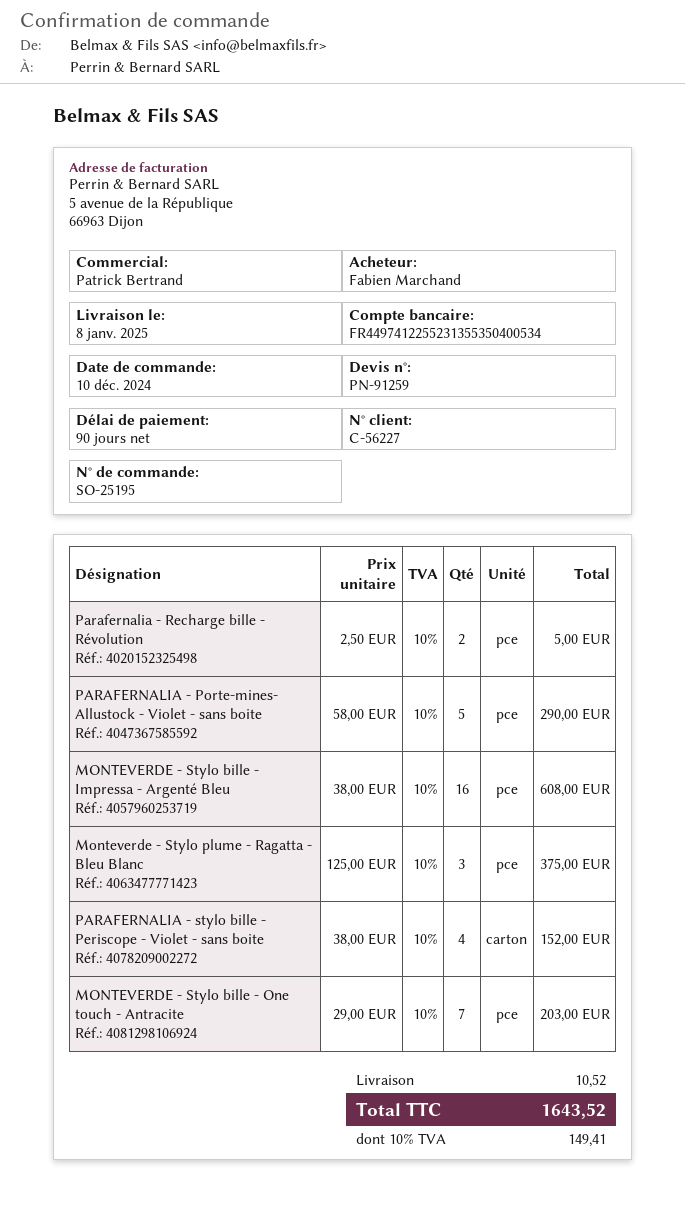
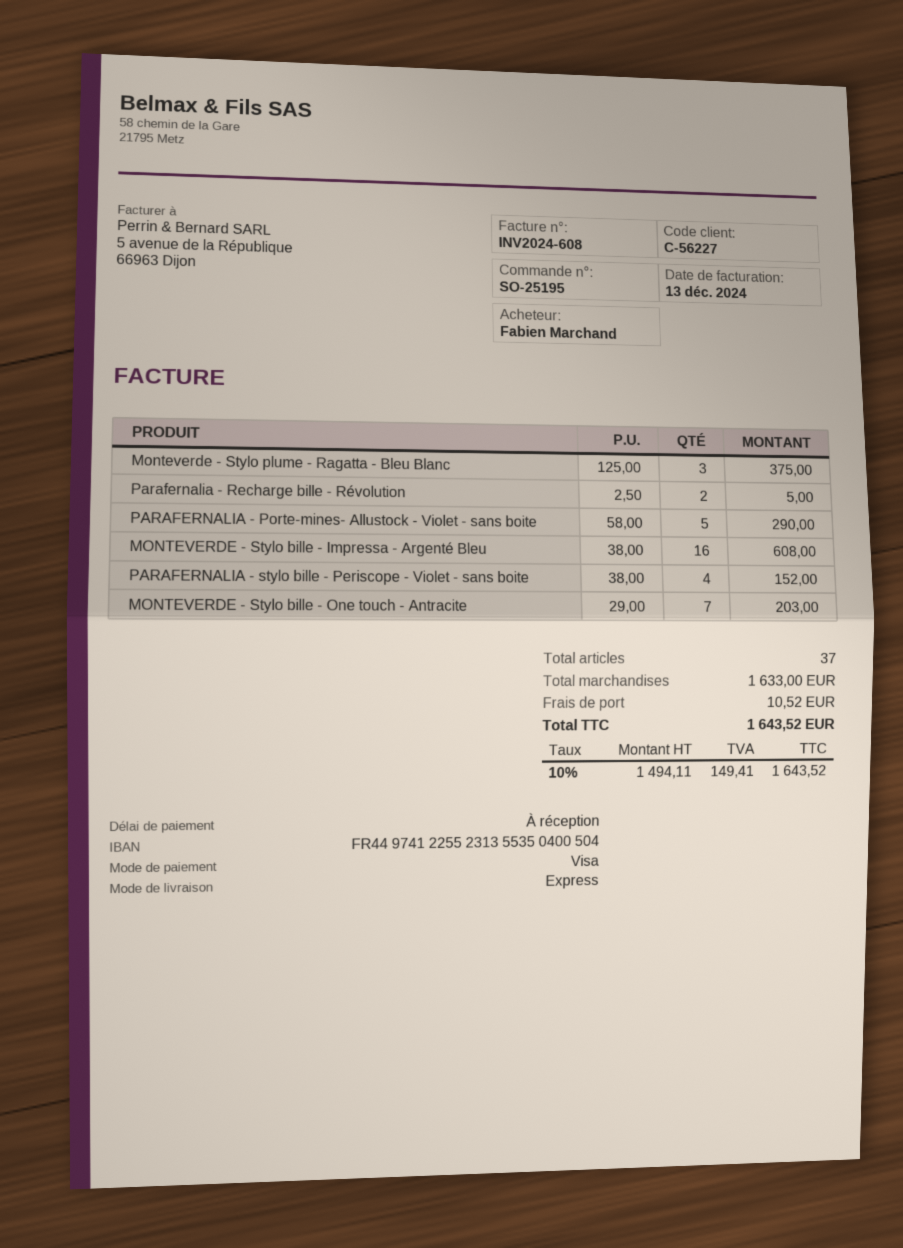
payment terms: 90 days -> on receipt
bank account: FR4497412255231355350400534 -> FR4497412255231355350400504

